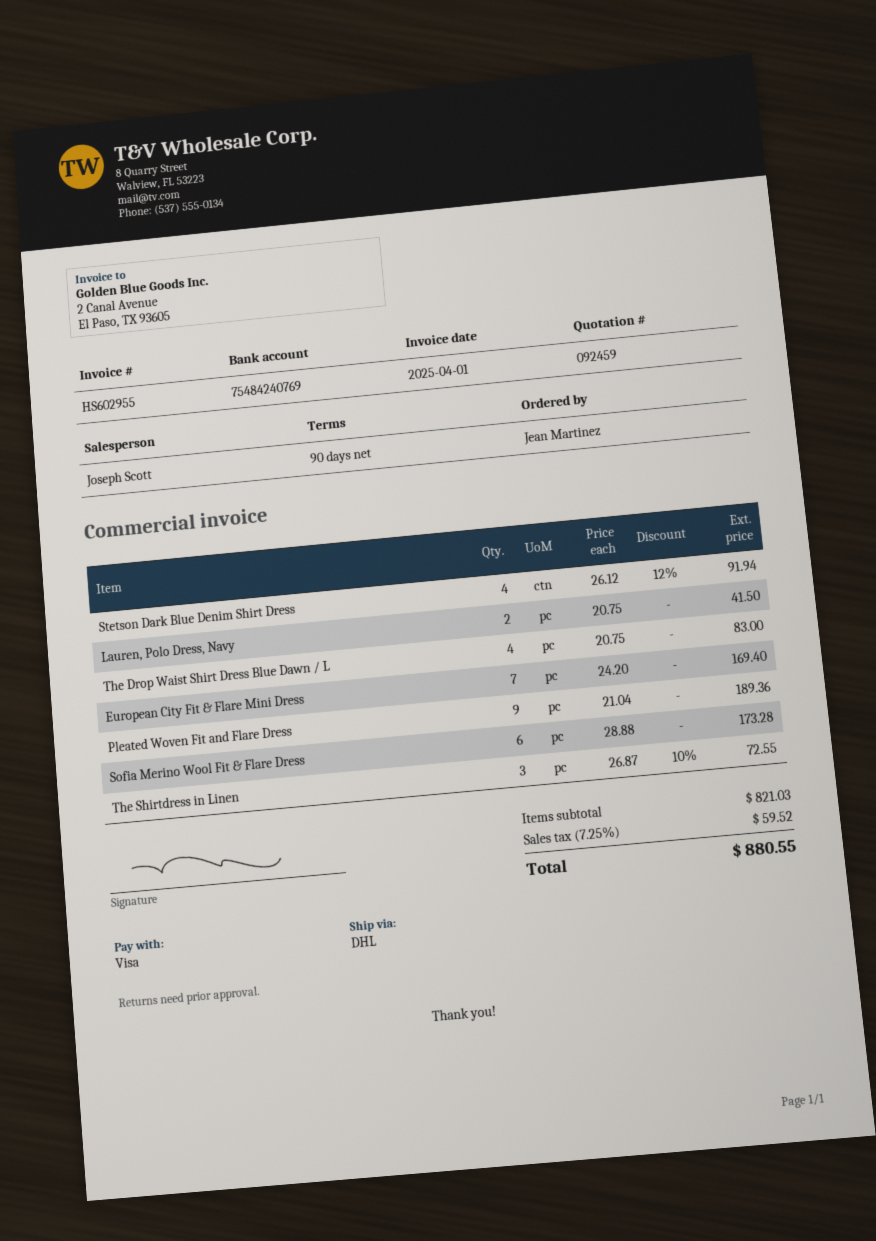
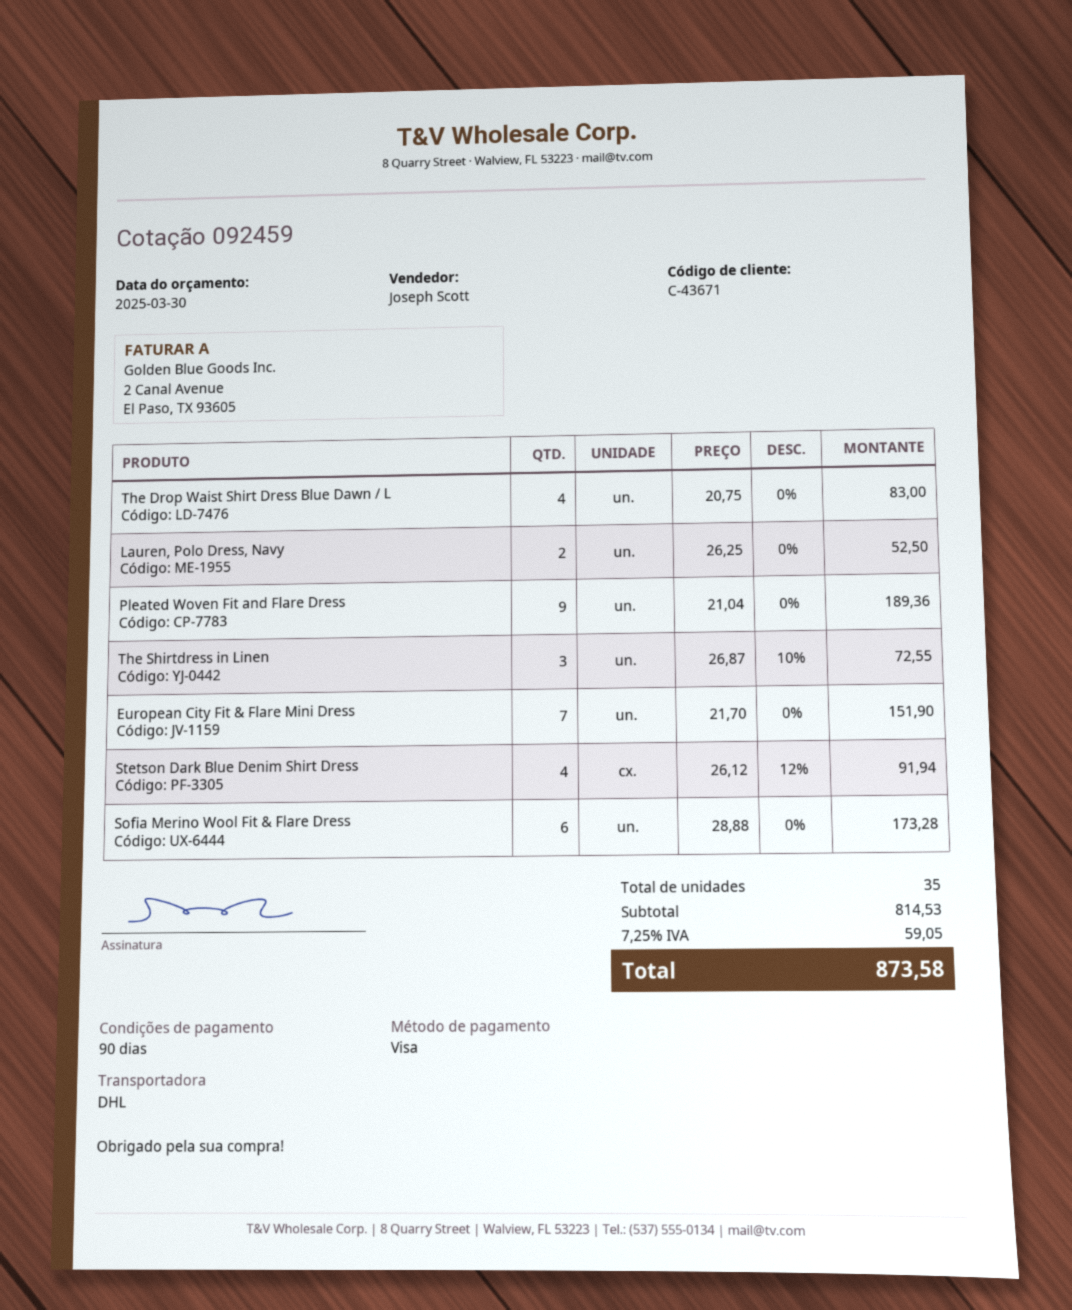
Lauren, Polo Dress, Navy: 2 x 20.75 = 41.50 -> 2 x 26.25 = 52.50
European City Fit & Flare Mini Dress: 7 x 24.20 = 169.40 -> 7 x 21.70 = 151.90
subtotal: 821.03 -> 814.53
tax: 7.25% = 59.52 -> 7.25% = 59.05
total: 880.55 -> 873.58

